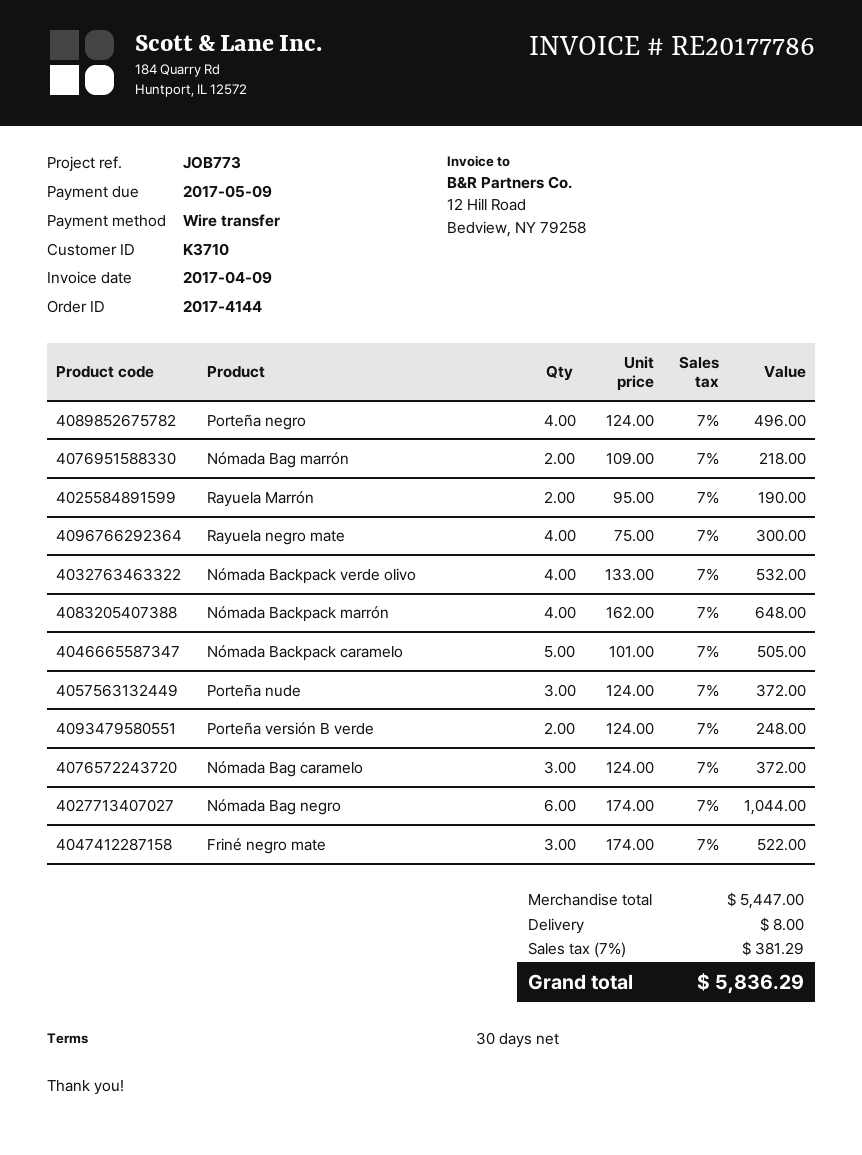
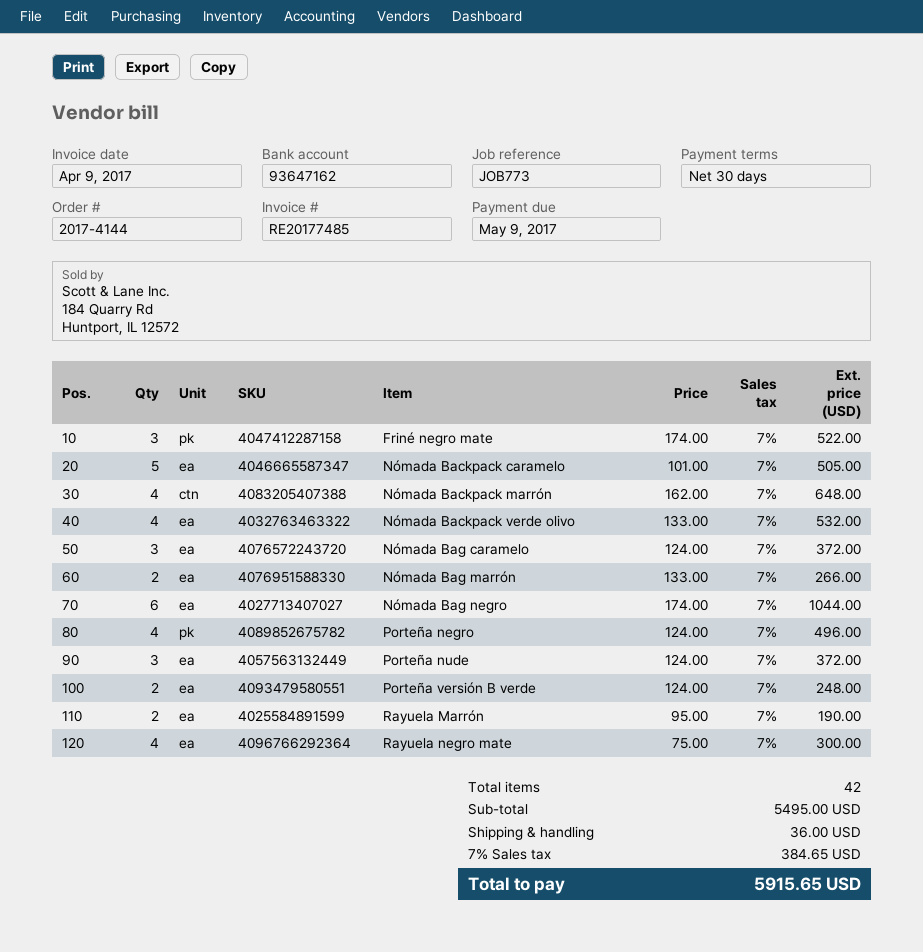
invoice number: RE20177786 -> RE20177485
Nómada Bag marrón: 2 x 109.00 = 218.00 -> 2 x 133.00 = 266.00
subtotal: 5447.00 -> 5495.00
shipping: 8.00 -> 36.00
tax: 7% = 381.29 -> 7% = 384.65
total: 5836.29 -> 5915.65

